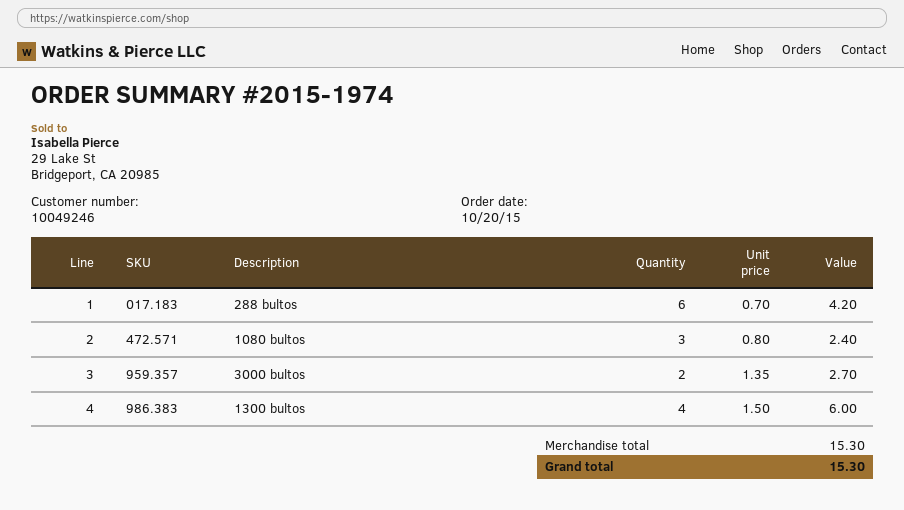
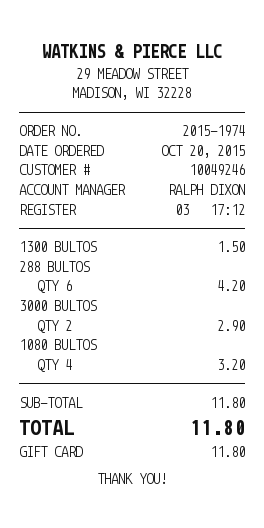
1080 bultos: 3 for 2.40 -> 4 for 3.20
3000 bultos: 2 for 2.70 -> 2 for 2.90
1300 bultos: 4 for 6.00 -> 1 for 1.50
subtotal: 15.30 -> 11.80
total: 15.30 -> 11.80

